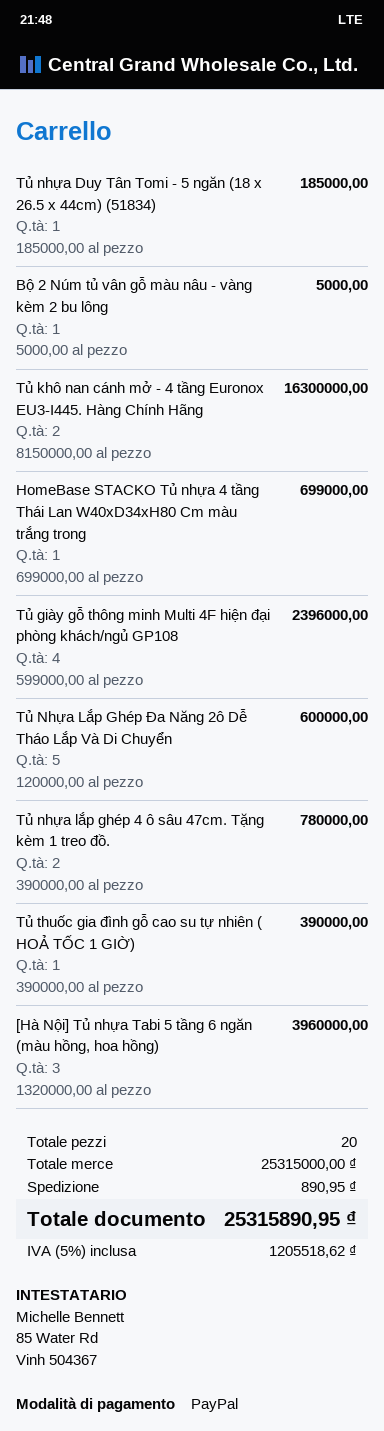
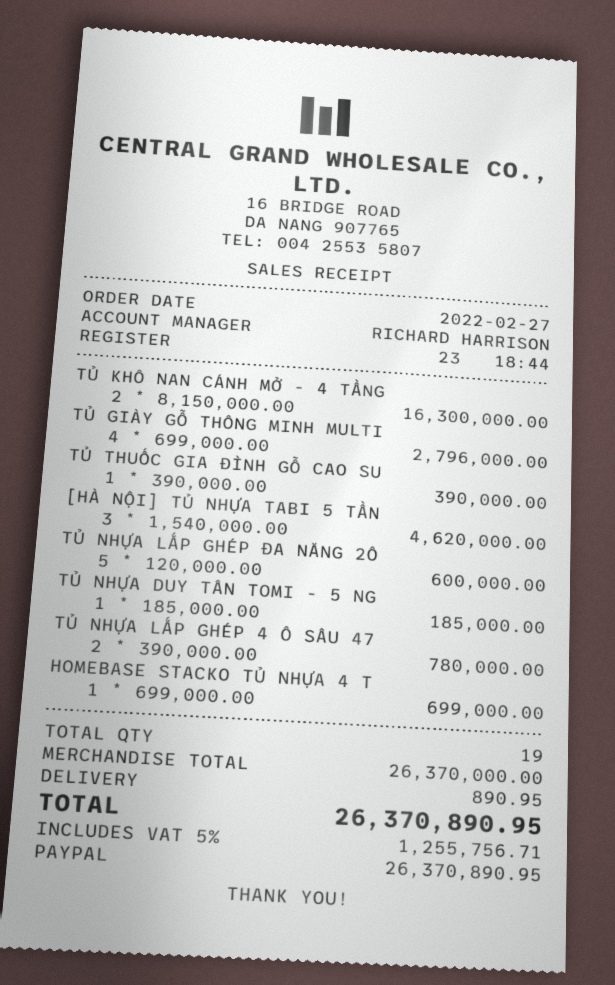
Bộ 2 Núm tủ vân gỗ màu nâu - vàng kèm 2 bu lông: 1 x 5000.00 = 5000.00 -> none
Tủ giày gỗ thông minh Multi 4F hiện đại phòng khách/ngủ GP108: 4 x 599000.00 = 2396000.00 -> 4 x 699000.00 = 2796000.00
[Hà Nội] Tủ nhựa Tabi 5 tầng 6 ngăn (màu hồng, hoa hồng): 3 x 1320000.00 = 3960000.00 -> 3 x 1540000.00 = 4620000.00
total quantity: 20 -> 19
subtotal: 25315000.00 -> 26370000.00
tax: 5% = 1205518.62 -> 5% = 1255756.71
total: 25315890.95 -> 26370890.95

